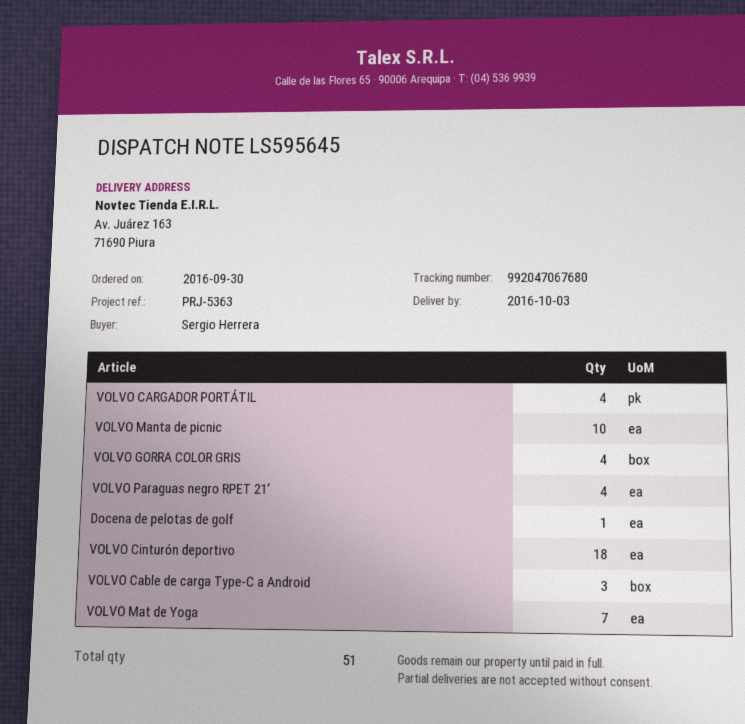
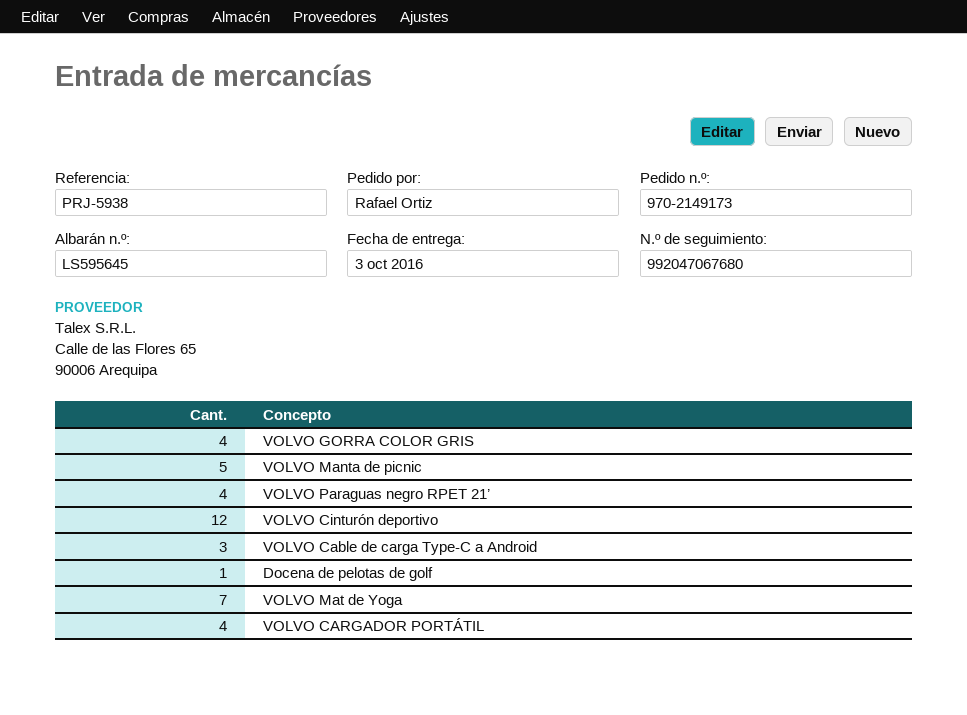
reference: PRJ-5363 -> PRJ-5938
ordered by: Sergio Herrera -> Rafael Ortiz
VOLVO Manta de picnic: 10 -> 5
VOLVO Cinturón deportivo: 18 -> 12

